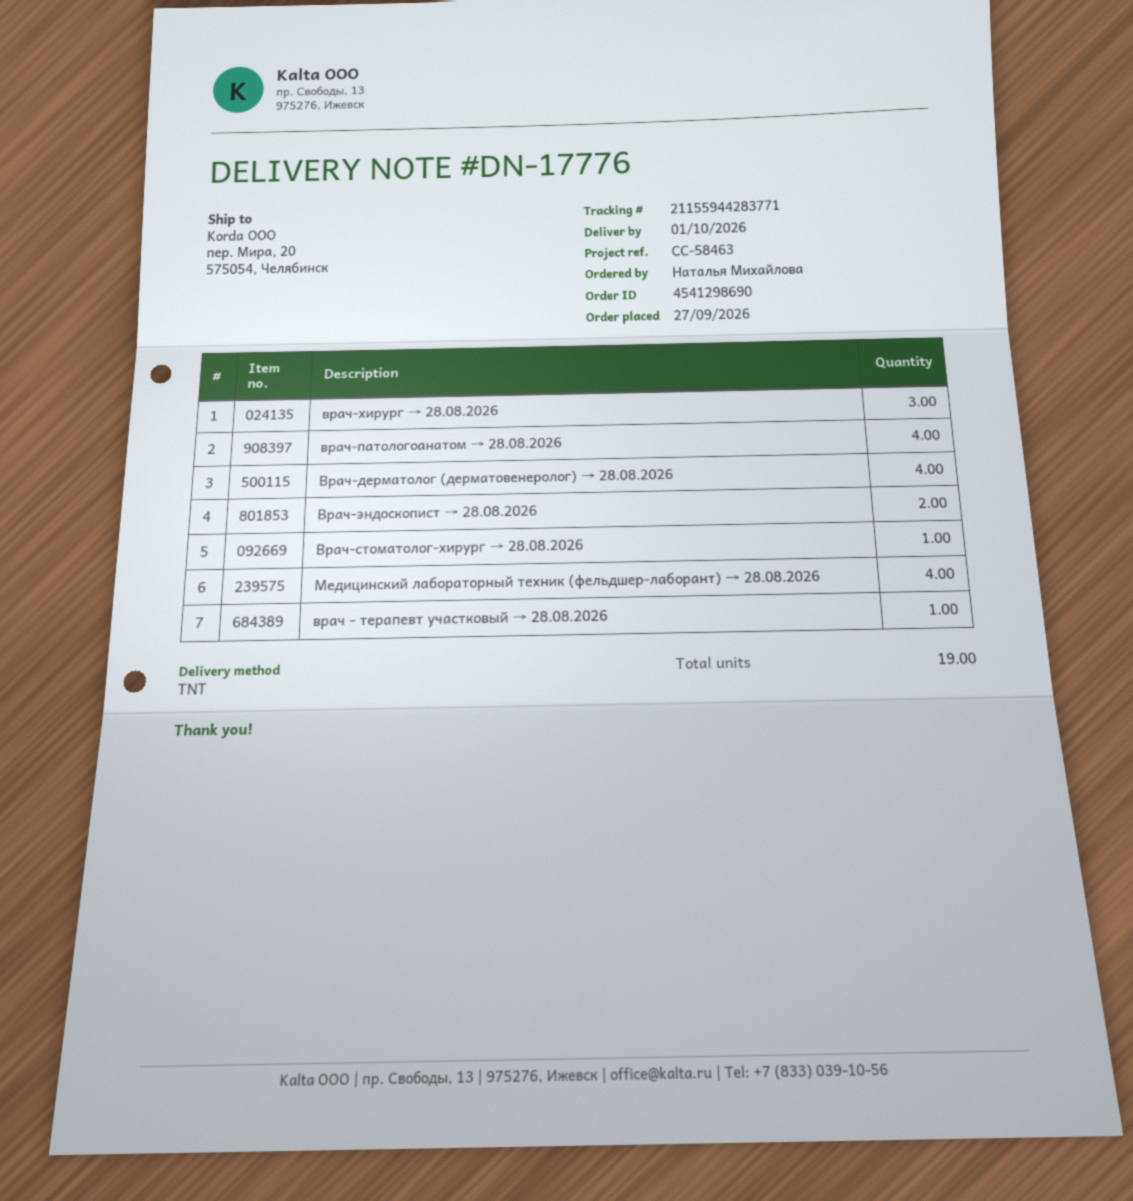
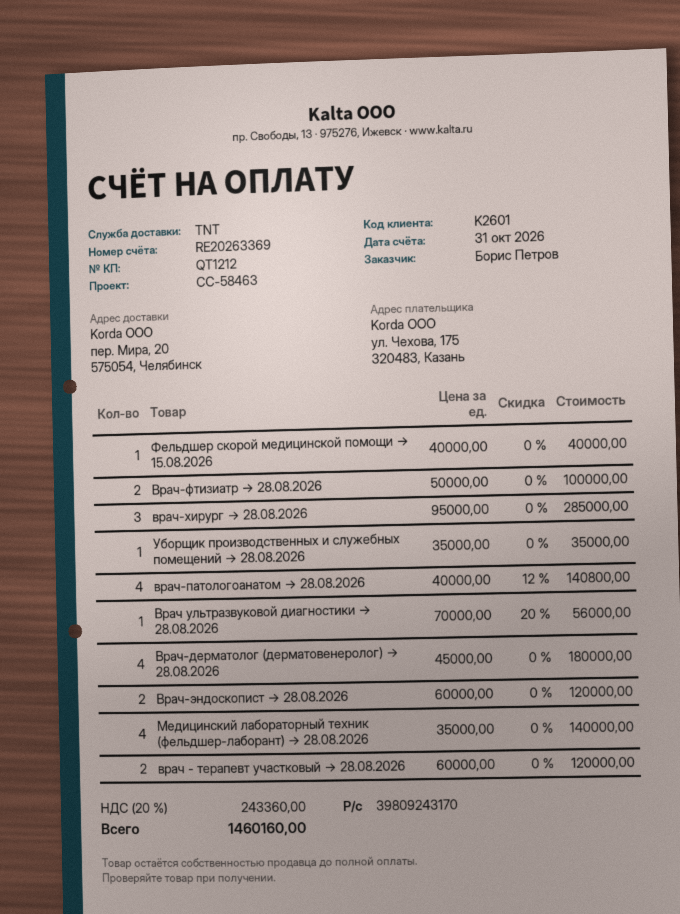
ordered by: Наталья Михайлова -> Борис Петров
Врач-стоматолог-хирург → 28.08.2026: 1 -> none
врач - терапевт участковый → 28.08.2026: 1 -> 2
Фельдшер скорой медицинской помощи → 15.08.2026: none -> 1
Врач-фтизиатр → 28.08.2026: none -> 2
Уборщик производственных и служебных помещений → 28.08.2026: none -> 1
Врач ультразвуковой диагностики → 28.08.2026: none -> 1

